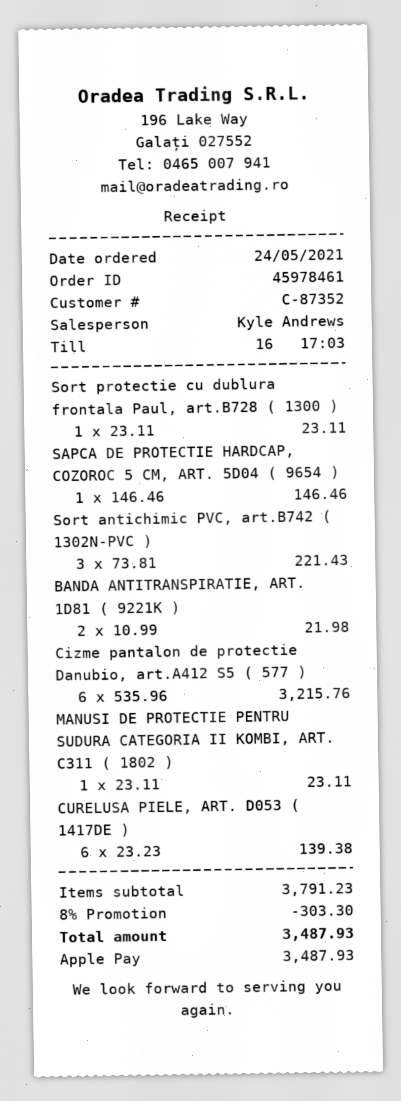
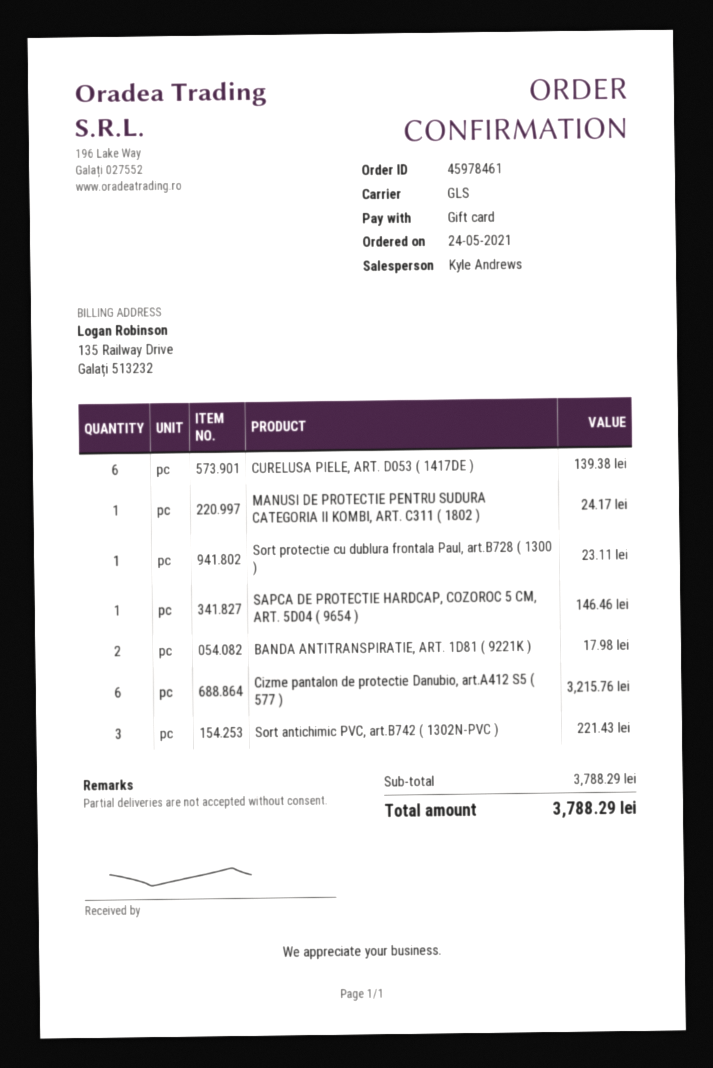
payment method: Apple Pay -> gift card
BANDA ANTITRANSPIRATIE, ART. 1D81 ( 9221K ): 2 for 21.98 -> 2 for 17.98
MANUSI DE PROTECTIE PENTRU SUDURA CATEGORIA II KOMBI, ART. C311 ( 1802 ): 1 for 23.11 -> 1 for 24.17
subtotal: 3791.23 -> 3788.29
discount: 8% = 303.30 -> none
total: 3487.93 -> 3788.29

